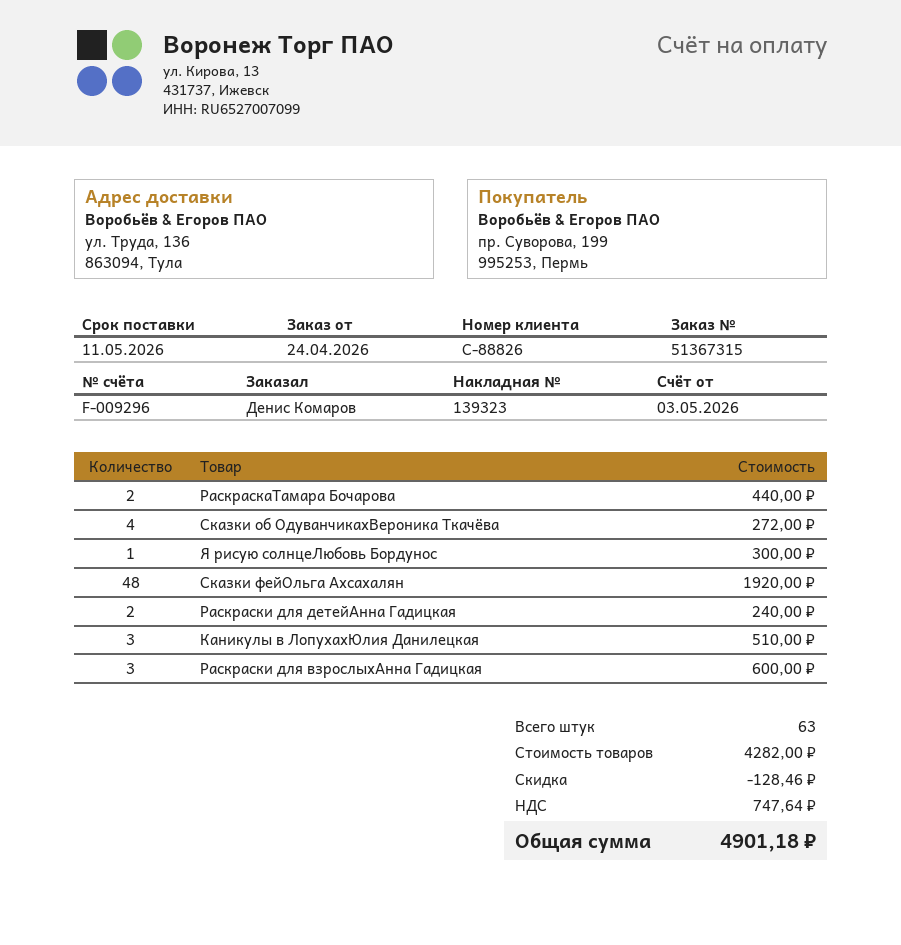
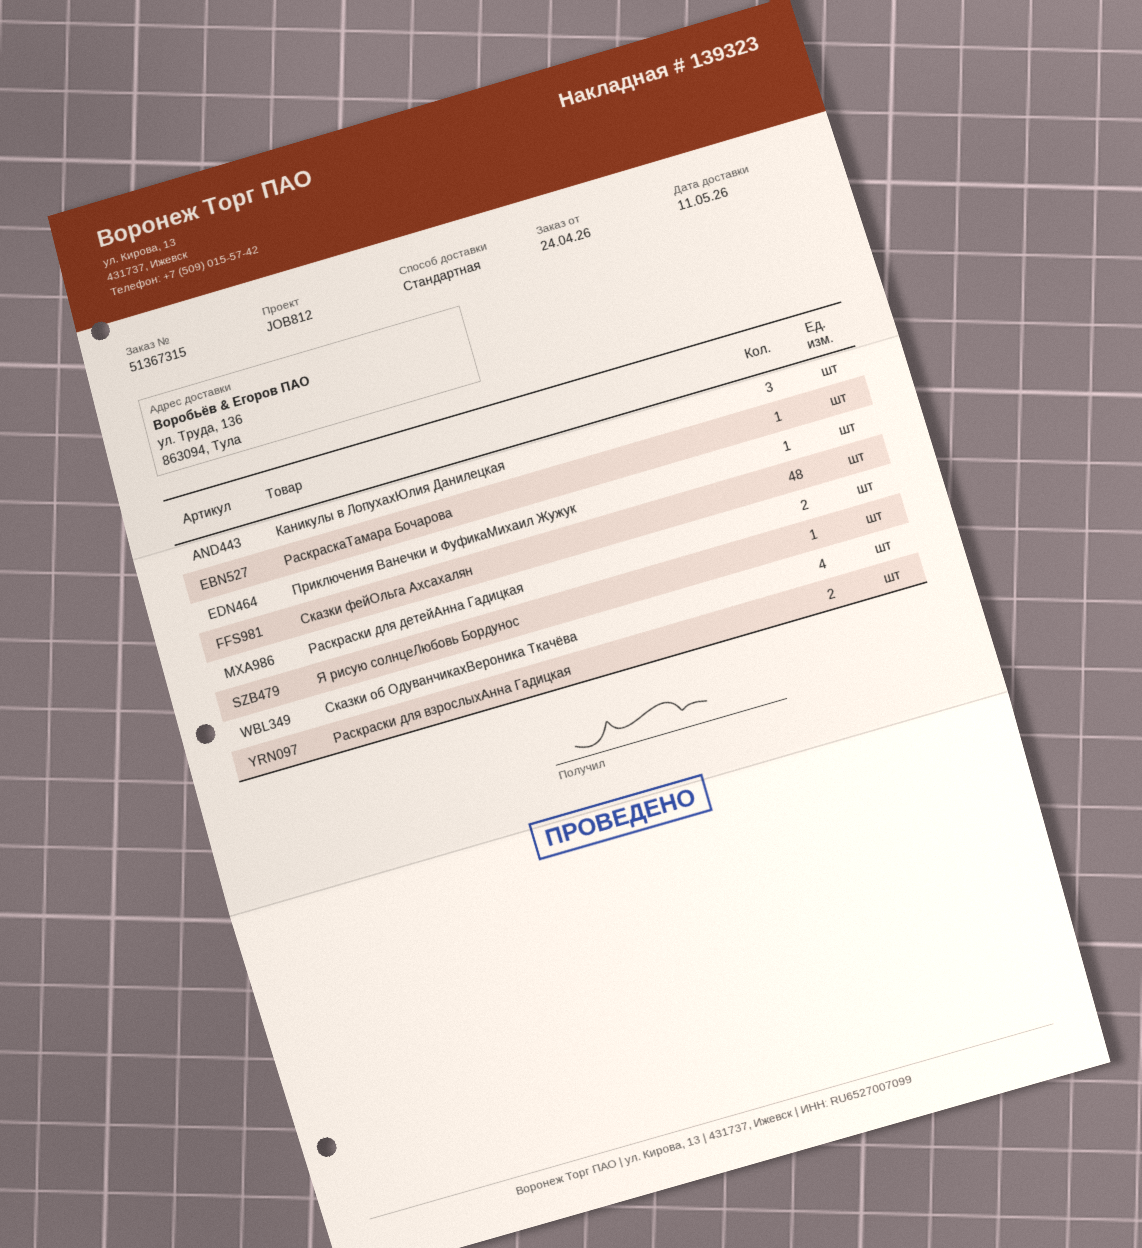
РаскраскаТамара Бочарова: 2 -> 1
Раскраски для взрослыхАнна Гадицкая: 3 -> 2
Приключения Ванечки и ФуфикаМихаил Жужук: none -> 1

